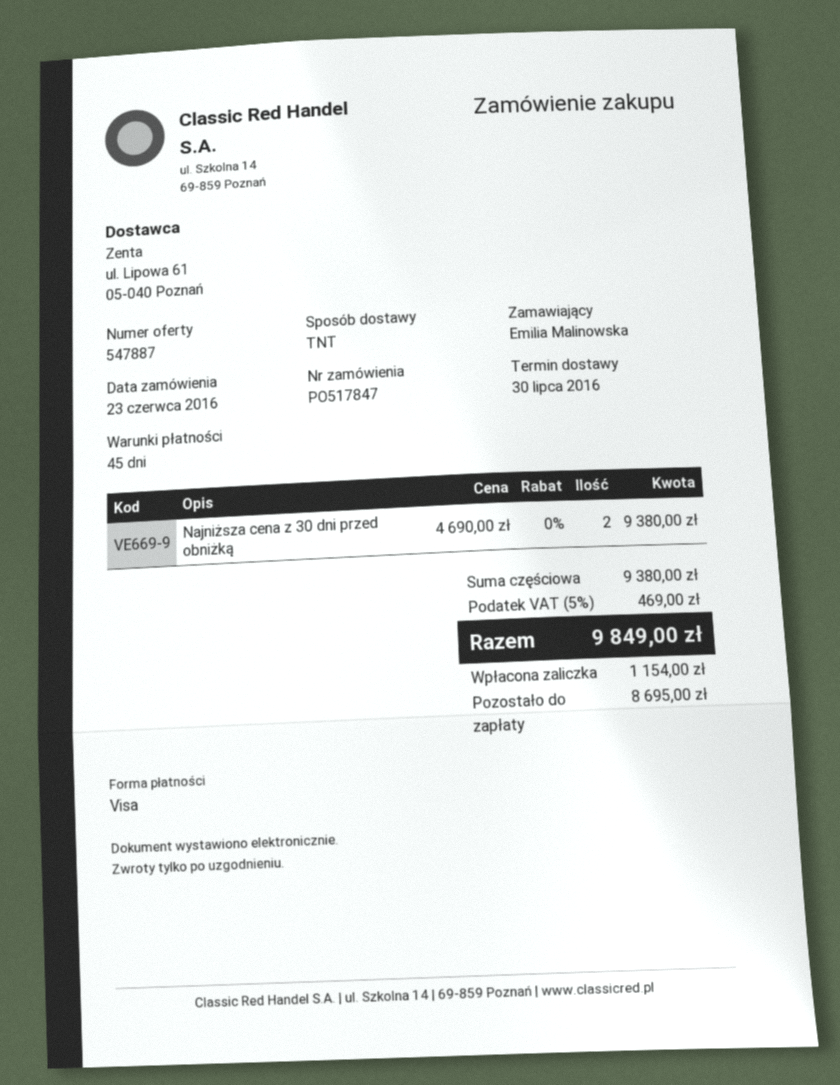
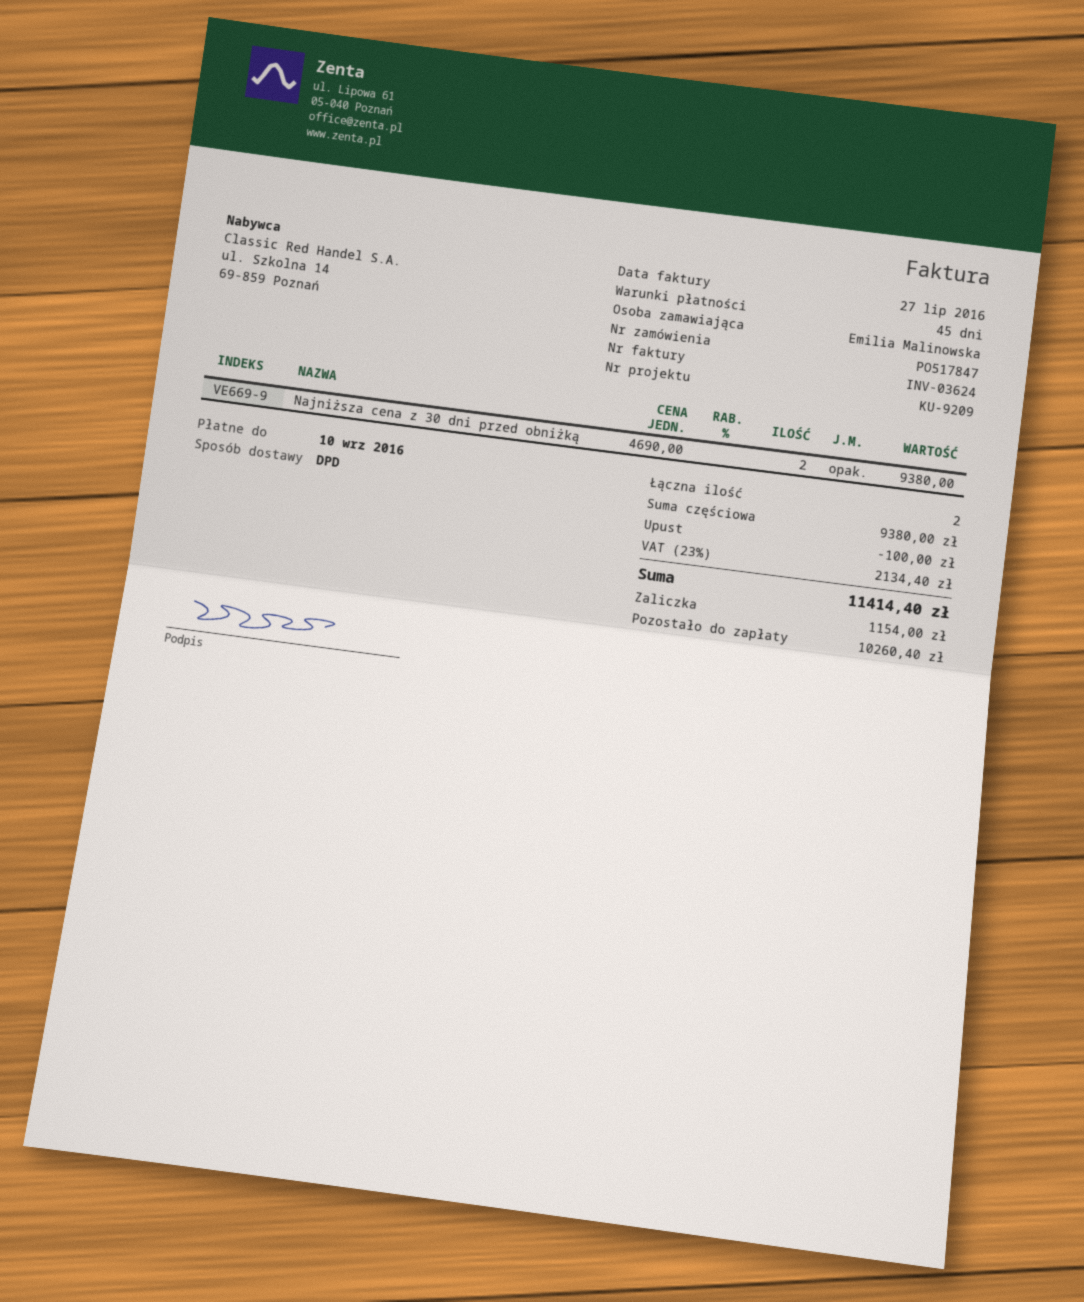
shipping method: TNT -> DPD
discount: none -> 100.00
tax: 5% = 469.00 -> 23% = 2134.40
total: 9849.00 -> 11414.40
balance: 8695.00 -> 10260.40

